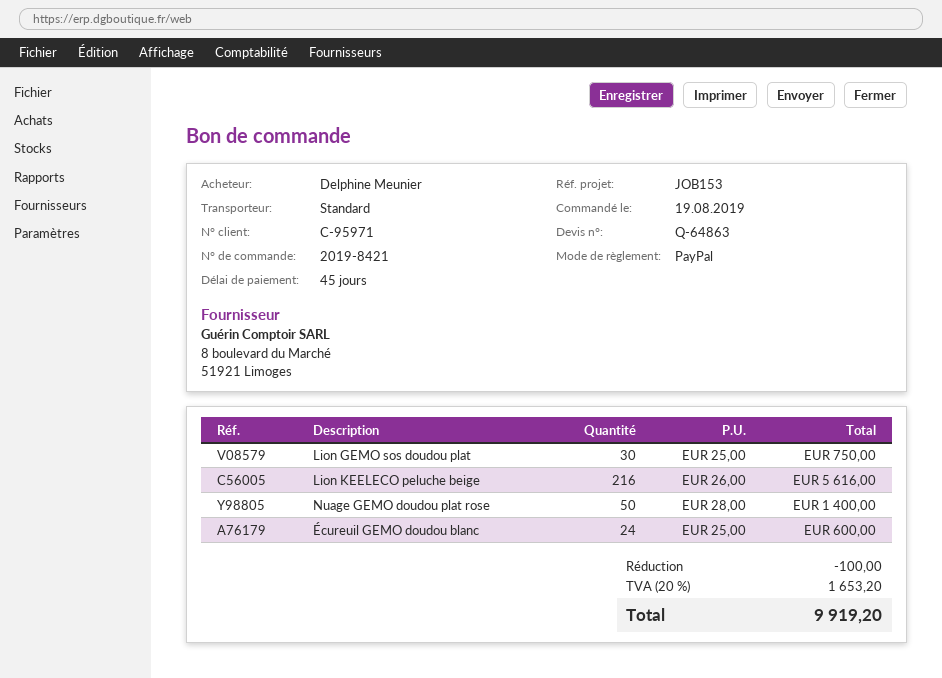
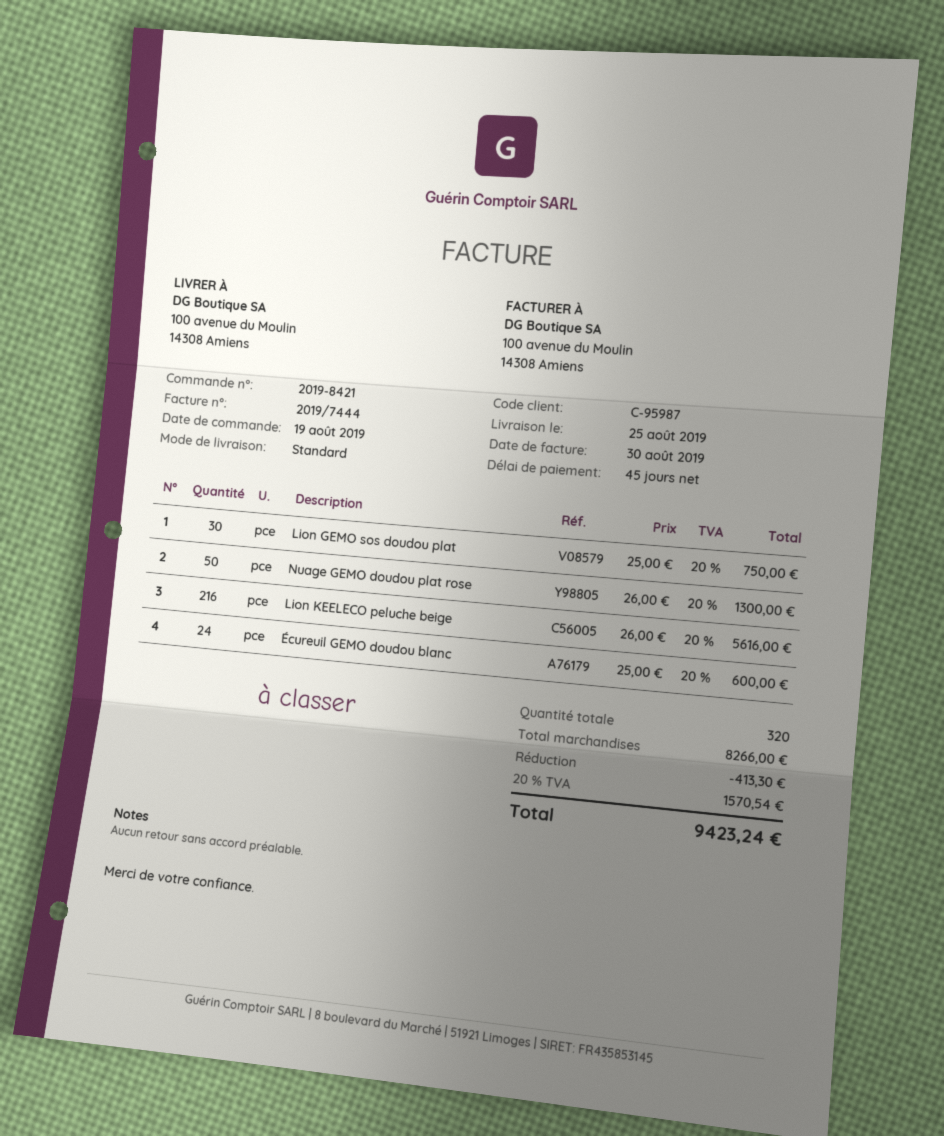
customer number: C-95971 -> C-95987
Nuage GEMO doudou plat rose: 50 x 28.00 = 1400.00 -> 50 x 26.00 = 1300.00
discount: 100.00 -> 413.30
tax: 20% = 1653.20 -> 20% = 1570.54
total: 9919.20 -> 9423.24

